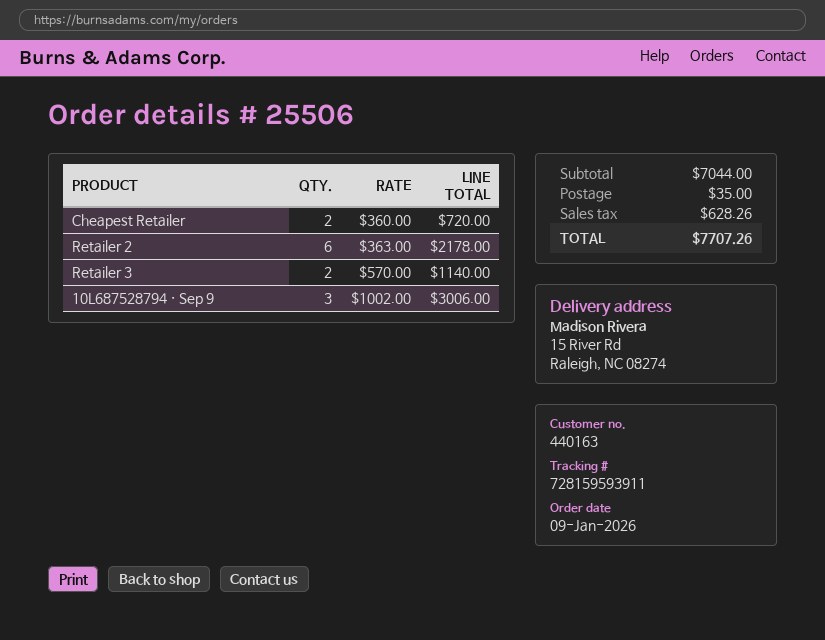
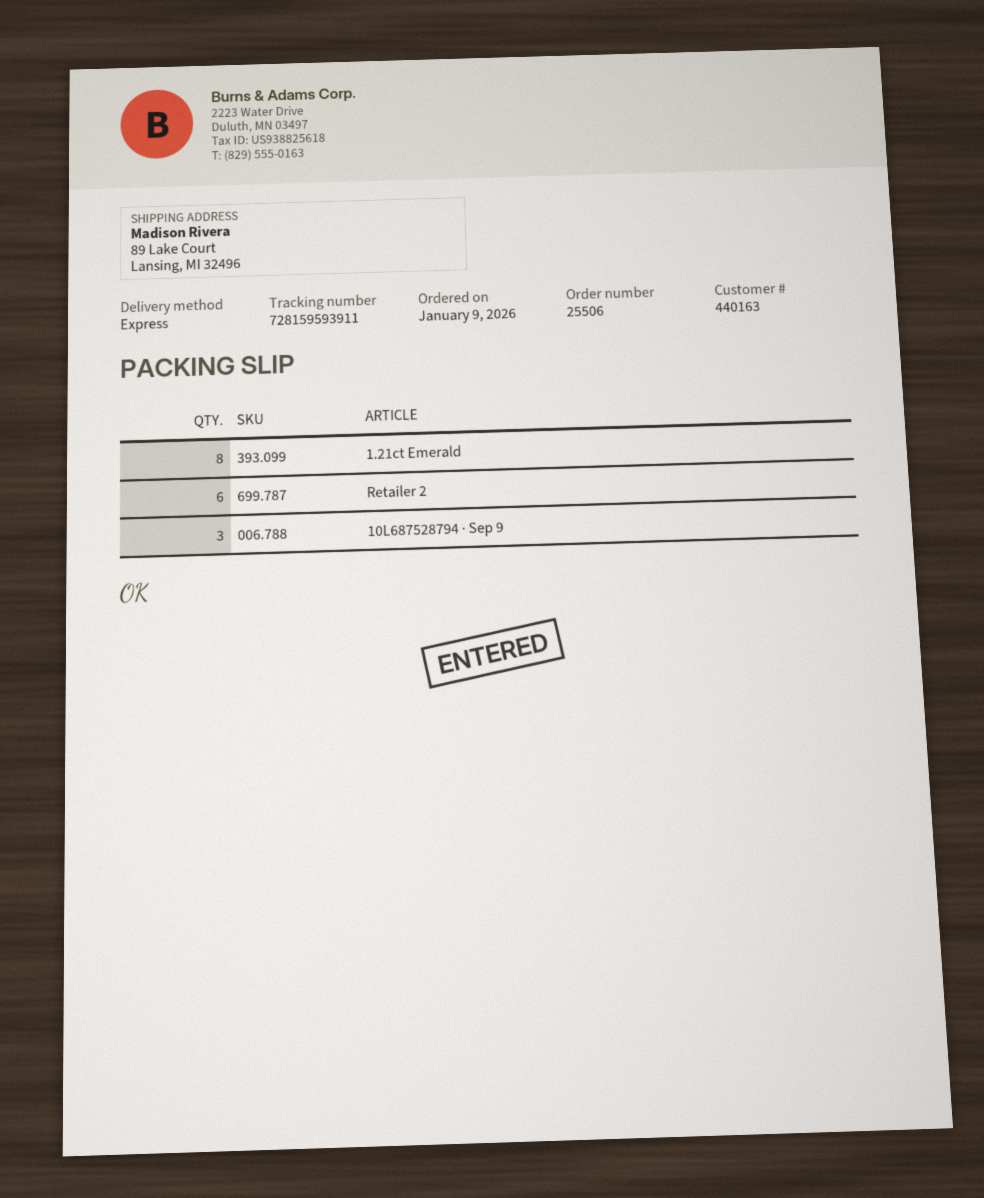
ship to: 15 River Rd, Raleigh, NC 08274 -> 89 Lake Court, Lansing, MI 32496
Cheapest Retailer: 2 -> none
Retailer 3: 2 -> none
1.21ct Emerald: none -> 8

